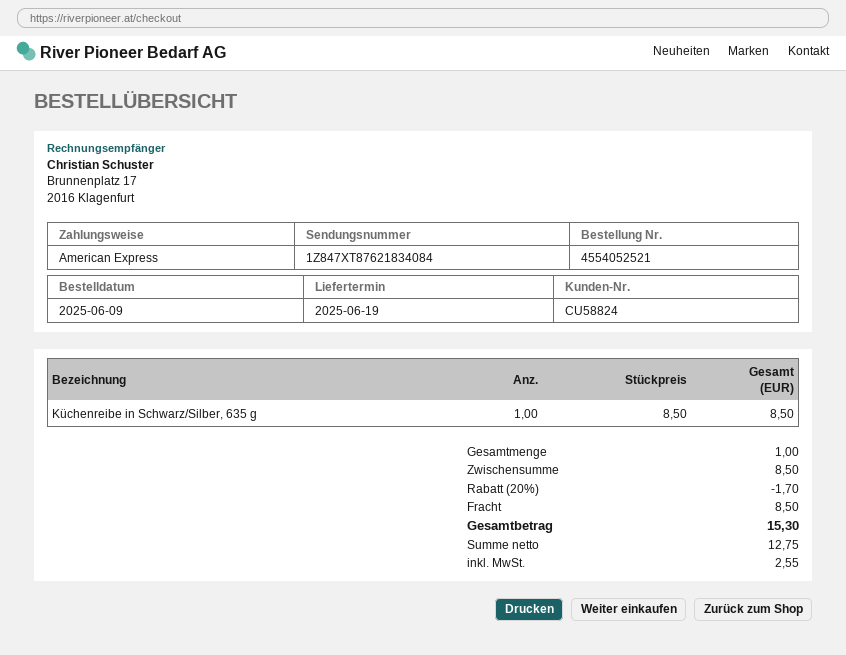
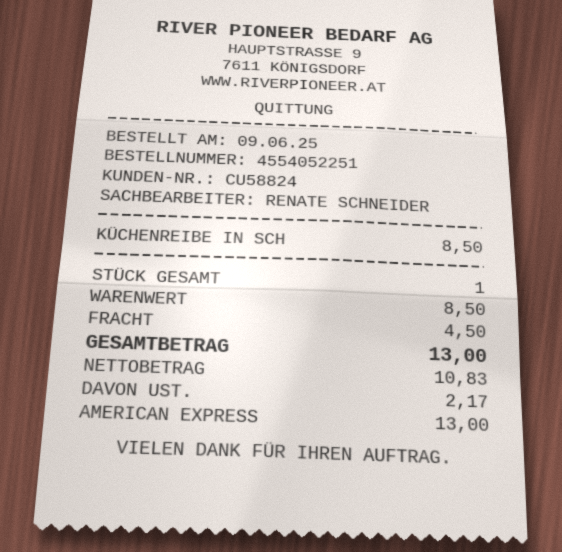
order number: 4554052521 -> 4554052251
discount: 20% = 1.70 -> none
shipping: 8.50 -> 4.50
net: 12.75 -> 10.83
tax: 2.55 -> 2.17
total: 15.30 -> 13.00

